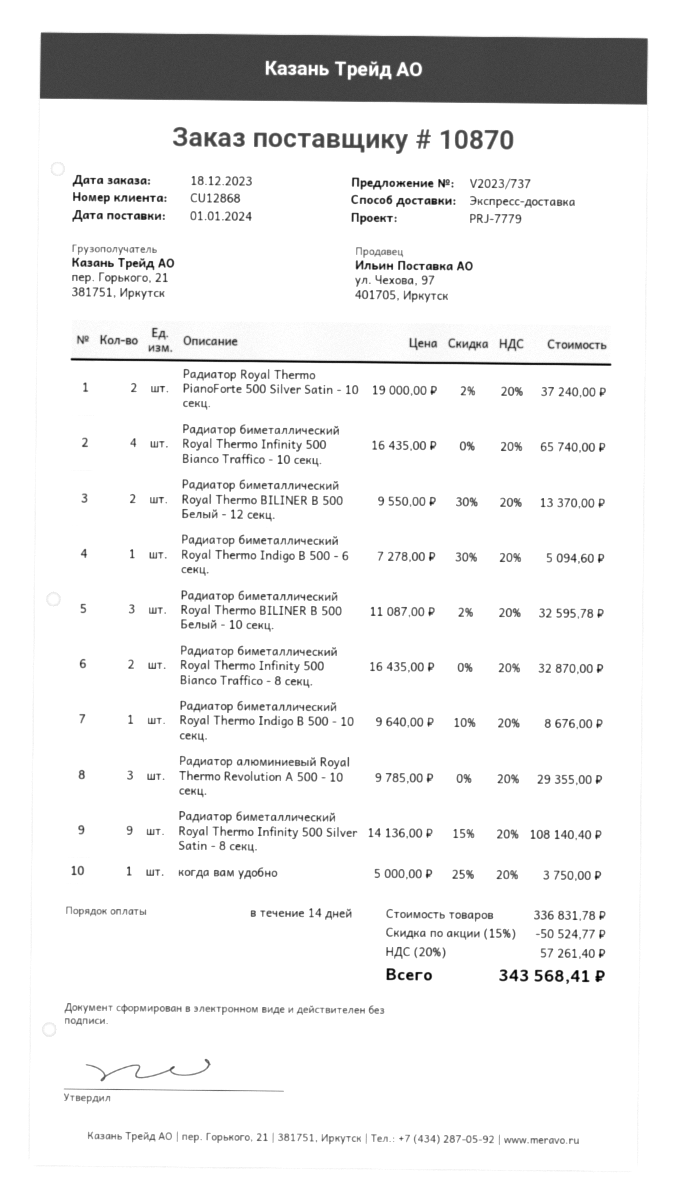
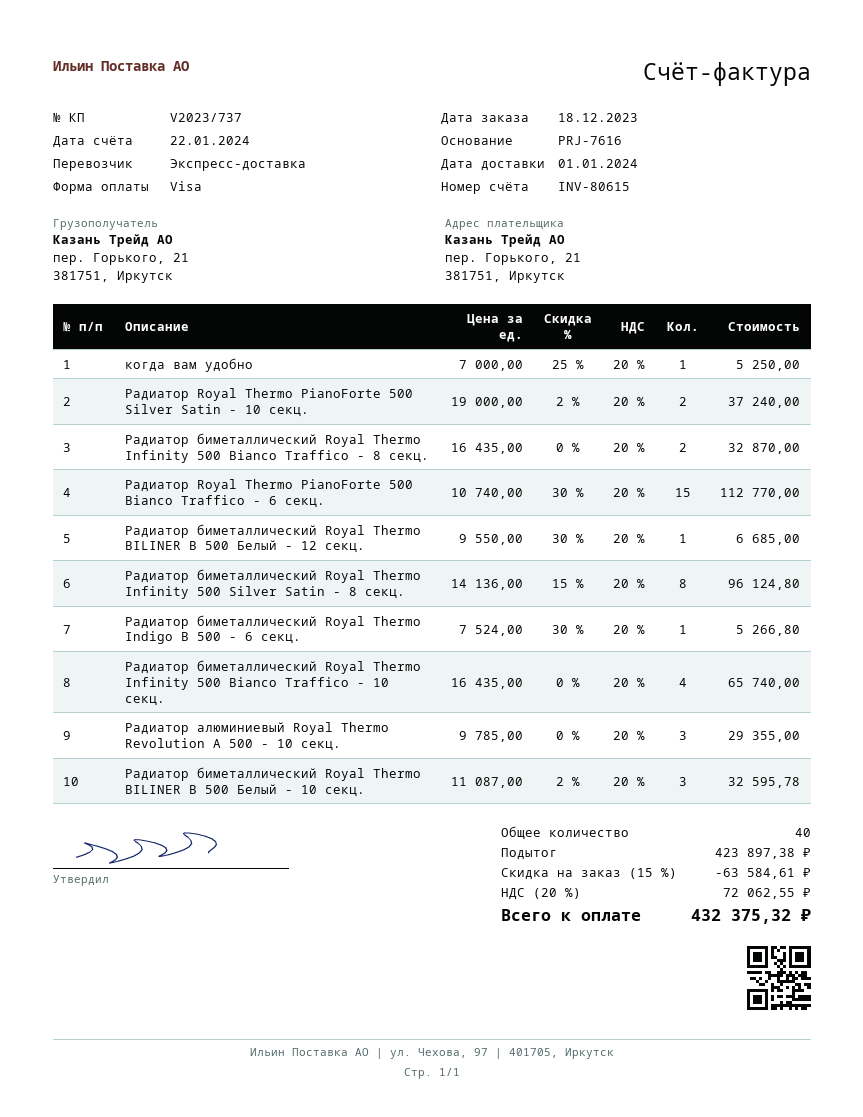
reference: PRJ-7779 -> PRJ-7616
Радиатор биметаллический Royal Thermo BILINER B 500 Белый - 12 секц.: 2 x 9550.00 - 30% = 13370.00 -> 1 x 9550.00 - 30% = 6685.00
Радиатор биметаллический Royal Thermo Indigo B 500 - 6 секц.: 1 x 7278.00 - 30% = 5094.60 -> 1 x 7524.00 - 30% = 5266.80
Радиатор биметаллический Royal Thermo Indigo B 500 - 10 секц.: 1 x 9640.00 - 10% = 8676.00 -> none
Радиатор биметаллический Royal Thermo Infinity 500 Silver Satin - 8 секц.: 9 x 14136.00 - 15% = 108140.40 -> 8 x 14136.00 - 15% = 96124.80
когда вам удобно: 1 x 5000.00 - 25% = 3750.00 -> 1 x 7000.00 - 25% = 5250.00
Радиатор Royal Thermo PianoForte 500 Bianco Traffico - 6 секц.: none -> 15 x 10740.00 - 30% = 112770.00
subtotal: 336831.78 -> 423897.38
discount: 15% = 50524.77 -> 15% = 63584.61
tax: 20% = 57261.40 -> 20% = 72062.55
total: 343568.41 -> 432375.32

